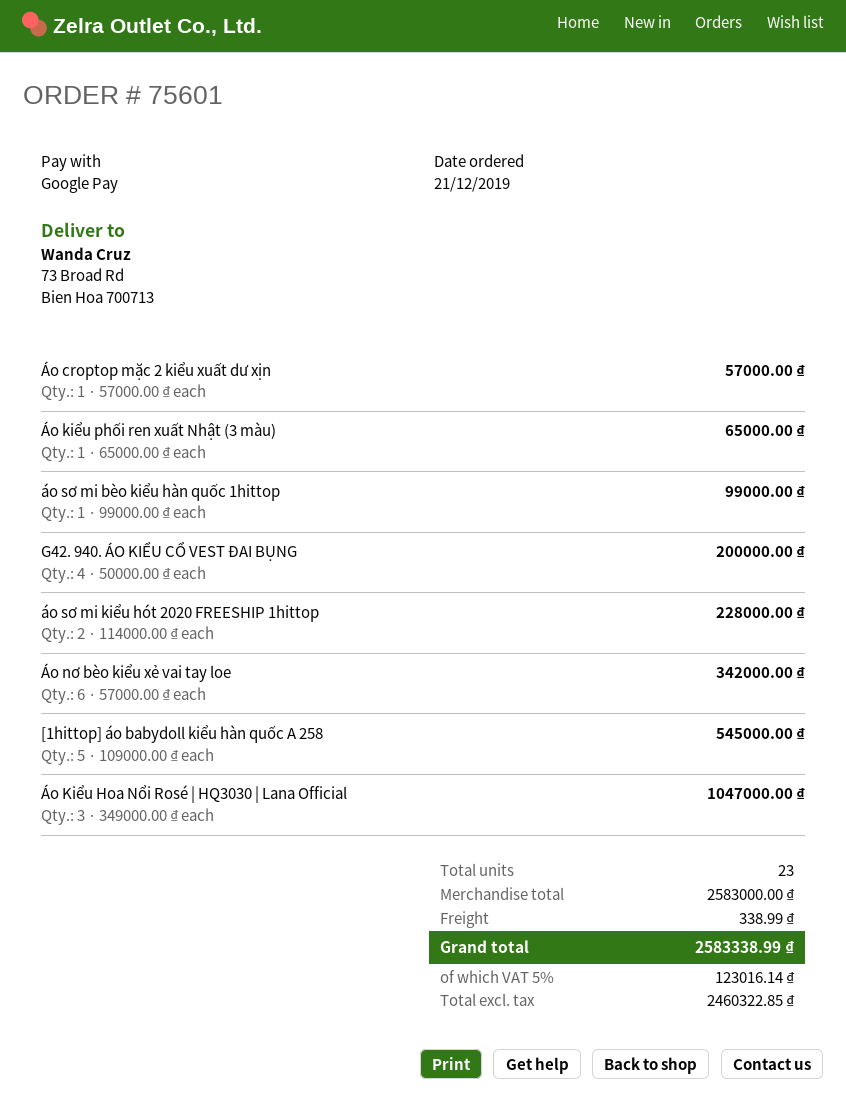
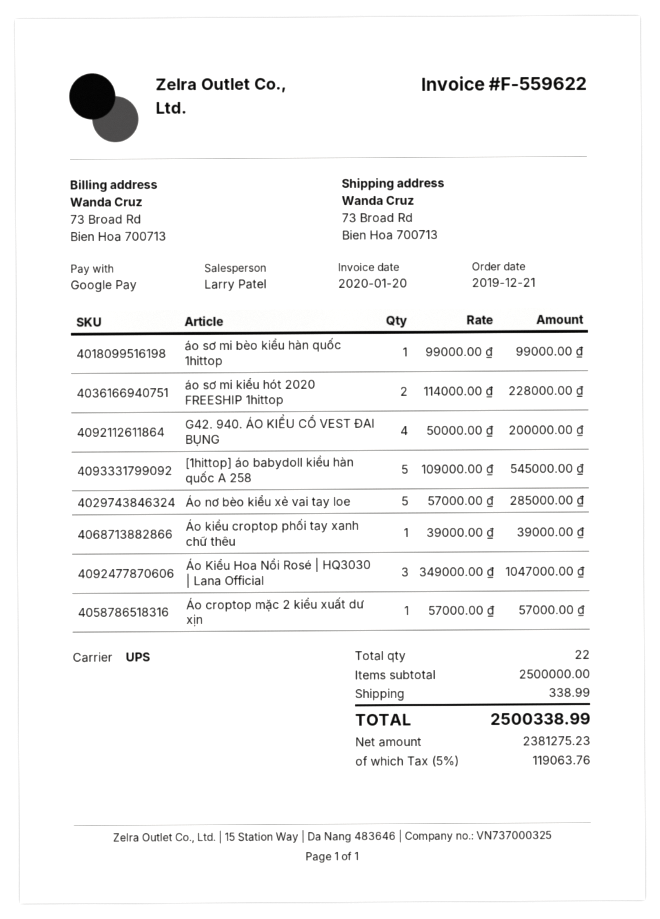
Áo kiểu phối ren xuất Nhật (3 màu): 1 x 65000.00 = 65000.00 -> none
Áo nơ bèo kiểu xẻ vai tay loe: 6 x 57000.00 = 342000.00 -> 5 x 57000.00 = 285000.00
Áo kiểu croptop phối tay xanh chữ thêu: none -> 1 x 39000.00 = 39000.00
total quantity: 23 -> 22
subtotal: 2583000.00 -> 2500000.00
net: 2460322.85 -> 2381275.23
tax: 5% = 123016.14 -> 5% = 119063.76
total: 2583338.99 -> 2500338.99

